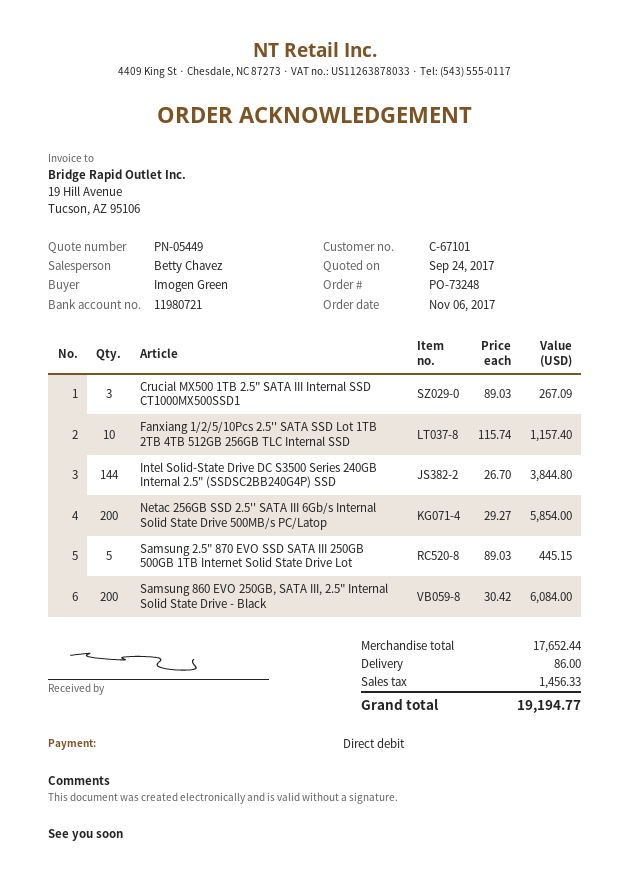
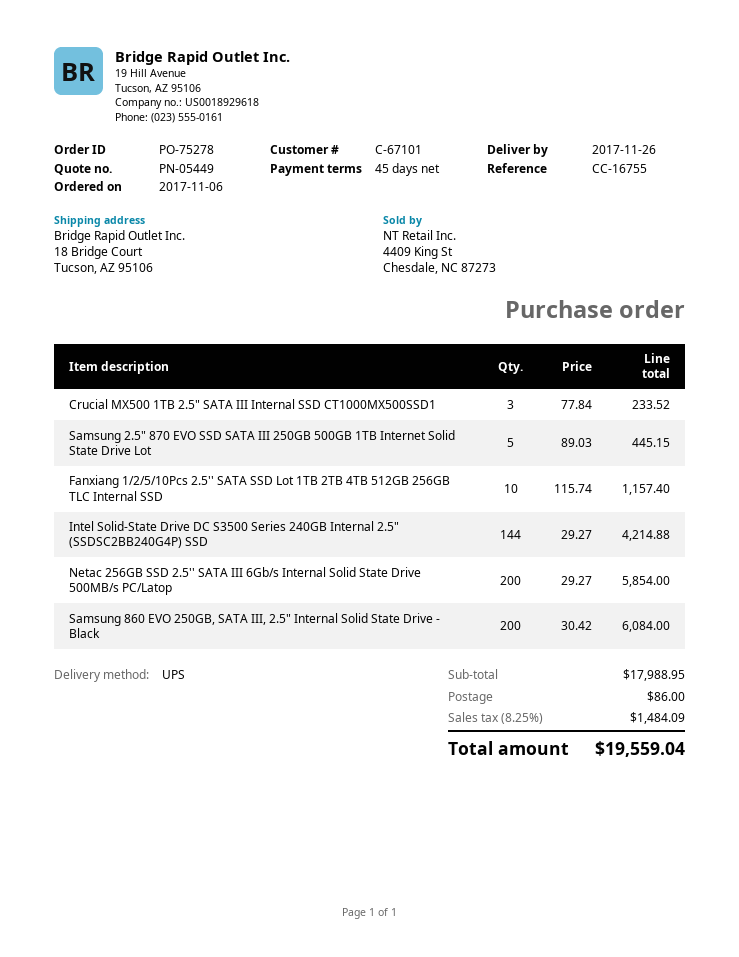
order number: PO-73248 -> PO-75278
Crucial MX500 1TB 2.5" SATA III Internal SSD CT1000MX500SSD1: 3 x 89.03 = 267.09 -> 3 x 77.84 = 233.52
Intel Solid-State Drive DC S3500 Series 240GB Internal 2.5" (SSDSC2BB240G4P) SSD: 144 x 26.70 = 3844.80 -> 144 x 29.27 = 4214.88
subtotal: 17652.44 -> 17988.95
tax: 1456.33 -> 1484.09
total: 19194.77 -> 19559.04

